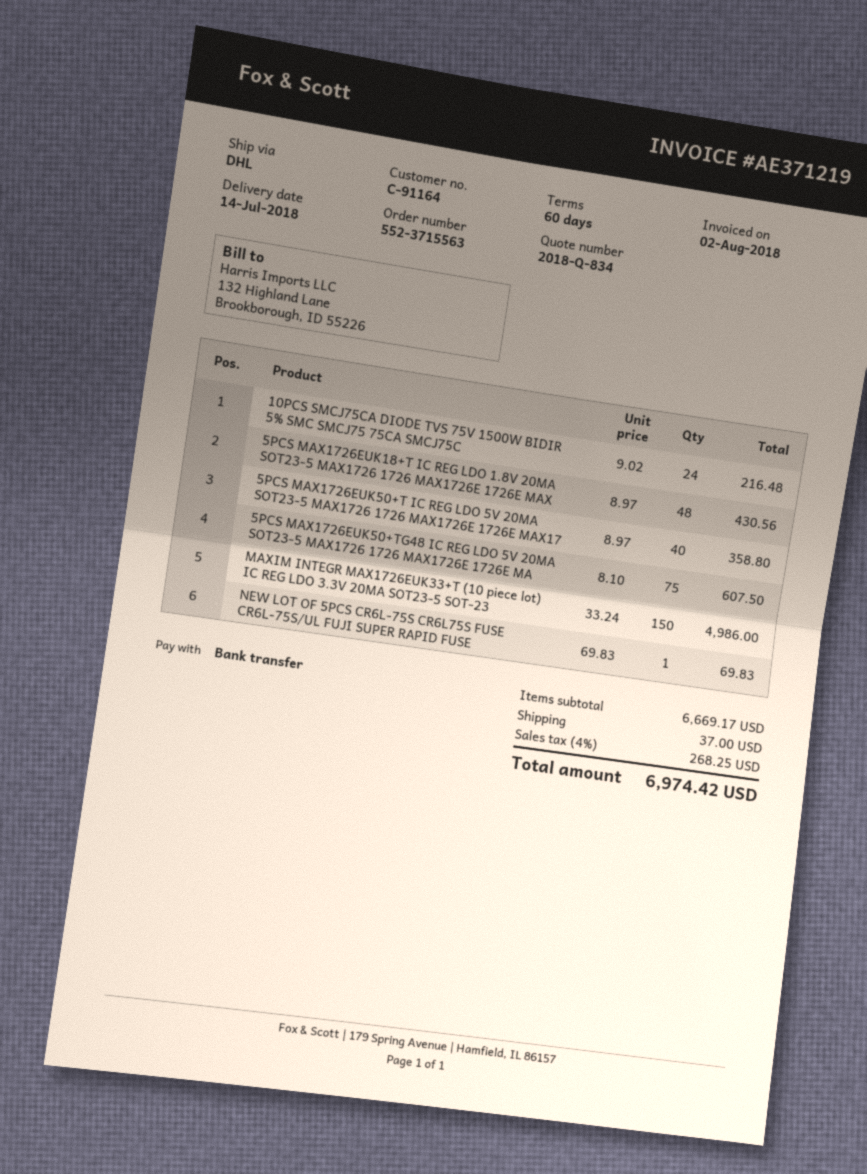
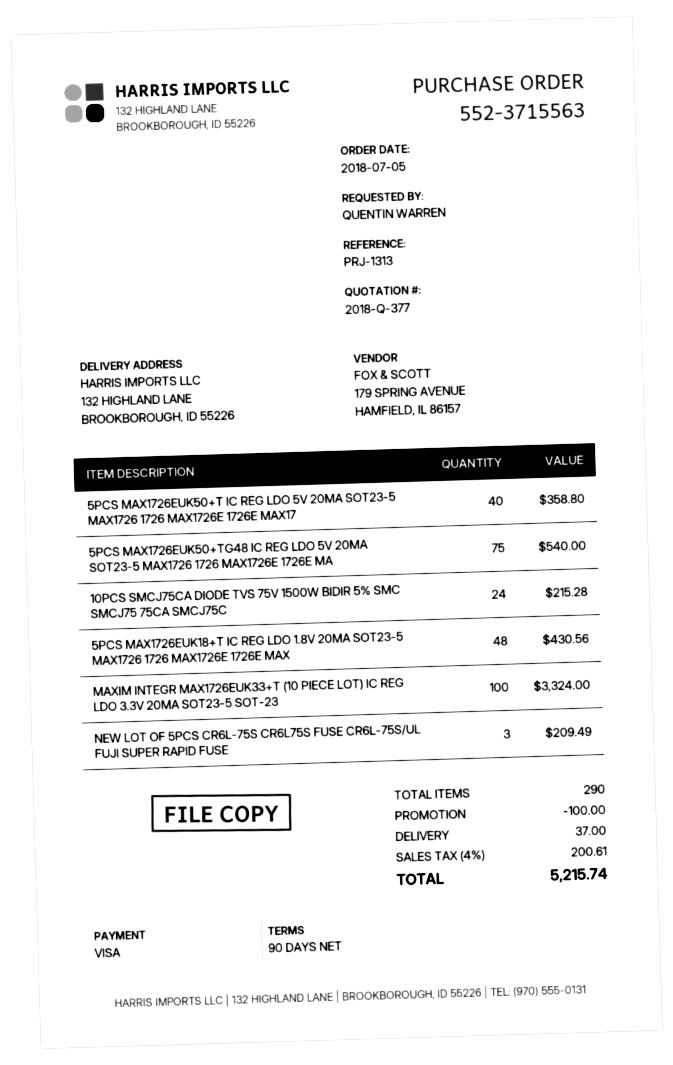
quote number: 2018-Q-834 -> 2018-Q-377
payment terms: 60 days -> 90 days
payment method: bank transfer -> Visa
10PCS SMCJ75CA DIODE TVS 75V 1500W BIDIR 5% SMC SMCJ75 75CA SMCJ75C: 24 for 216.48 -> 24 for 215.28
5PCS MAX1726EUK50+TG48 IC REG LDO 5V 20MA SOT23-5 MAX1726 1726 MAX1726E 1726E MA: 75 for 607.50 -> 75 for 540.00
MAXIM INTEGR MAX1726EUK33+T (10 piece lot) IC REG LDO 3.3V 20MA SOT23-5 SOT-23: 150 for 4986.00 -> 100 for 3324.00
NEW LOT OF 5PCS CR6L-75S CR6L75S FUSE CR6L-75S/UL FUJI SUPER RAPID FUSE: 1 for 69.83 -> 3 for 209.49
discount: none -> 100.00
tax: 4% = 268.25 -> 4% = 200.61
total: 6974.42 -> 5215.74

